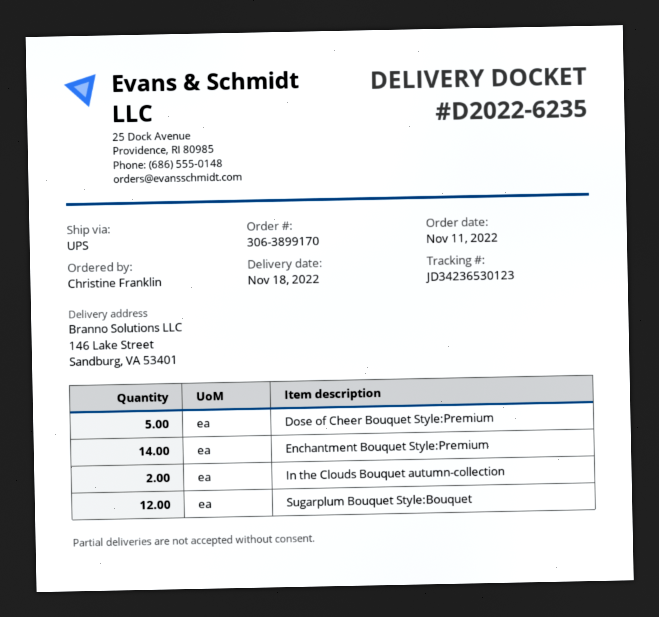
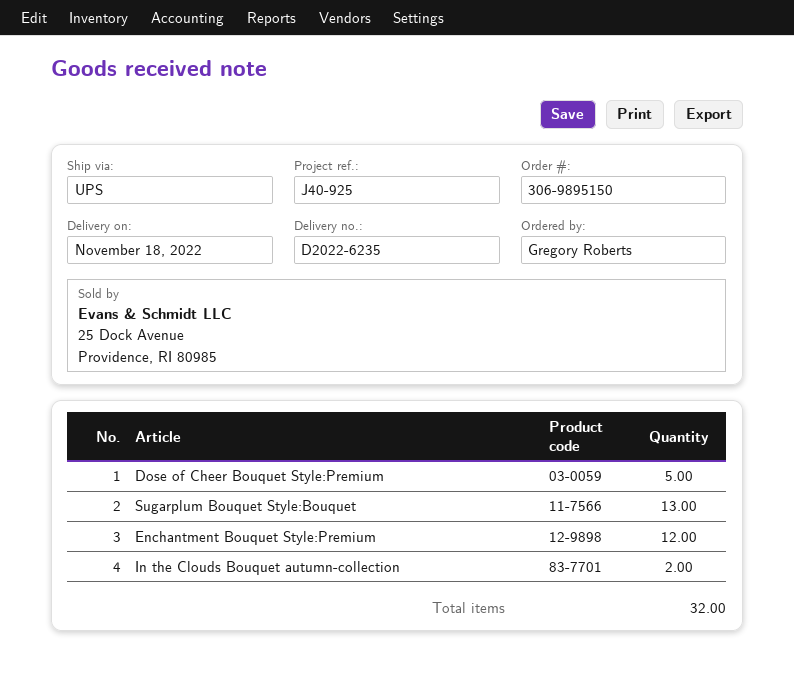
order number: 306-3899170 -> 306-9895150
ordered by: Christine Franklin -> Gregory Roberts
Enchantment Bouquet Style:Premium: 14 -> 12
Sugarplum Bouquet Style:Bouquet: 12 -> 13

